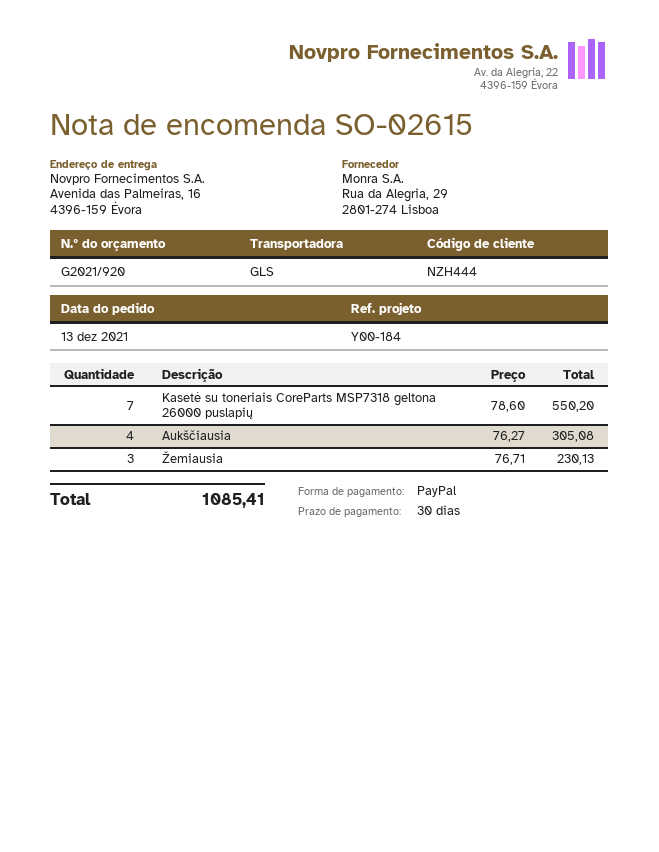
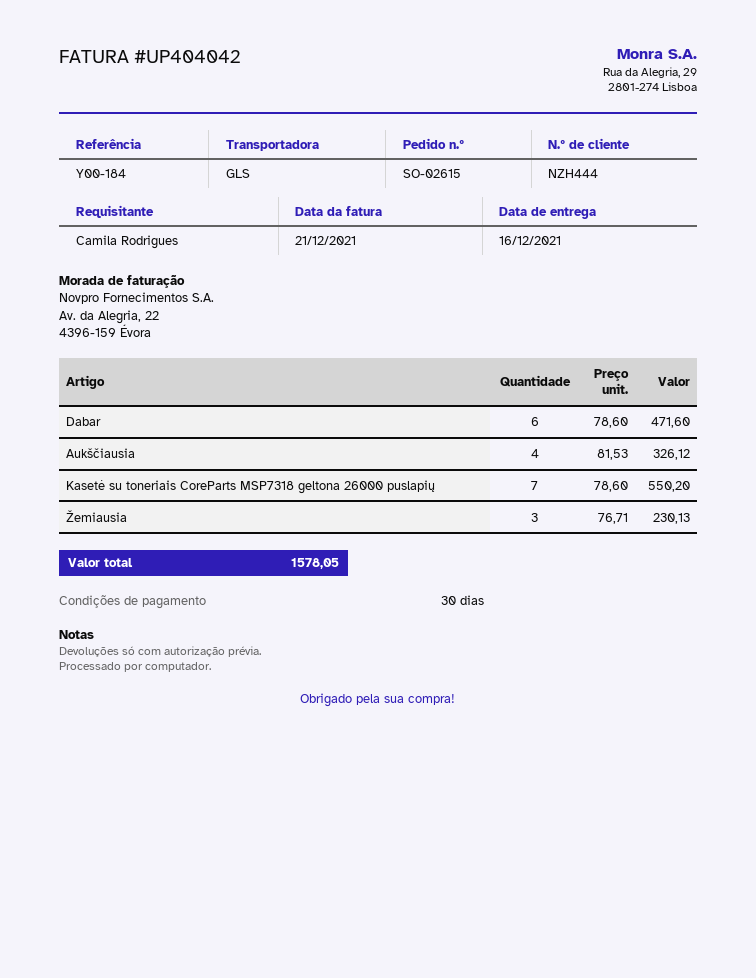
Aukščiausia: 4 x 76.27 = 305.08 -> 4 x 81.53 = 326.12
Dabar: none -> 6 x 78.60 = 471.60
total: 1085.41 -> 1578.05

